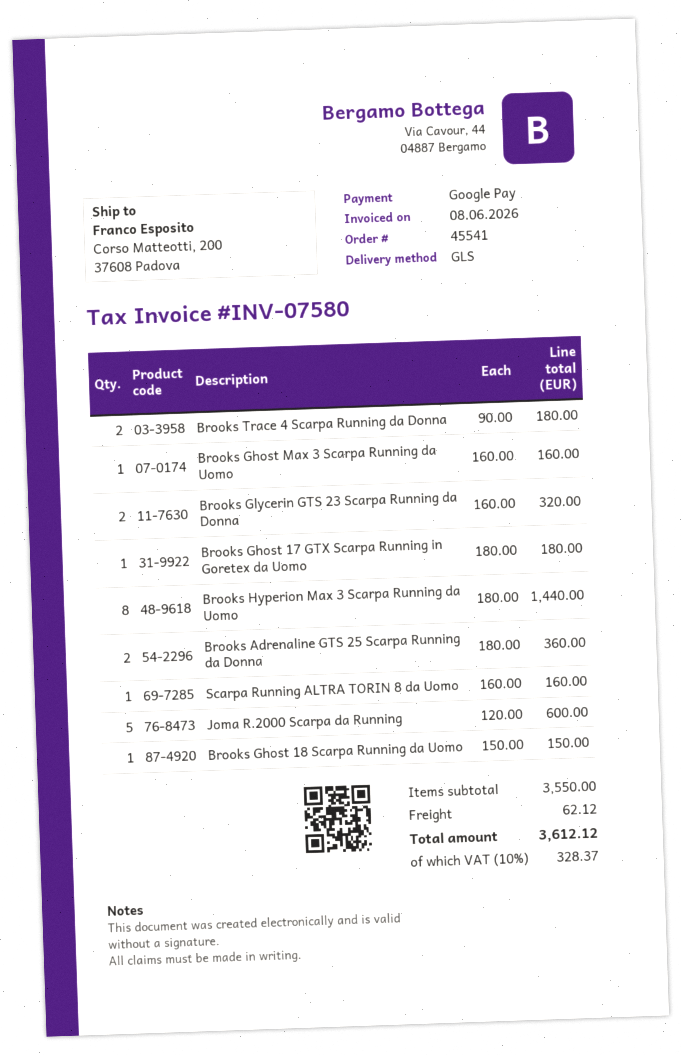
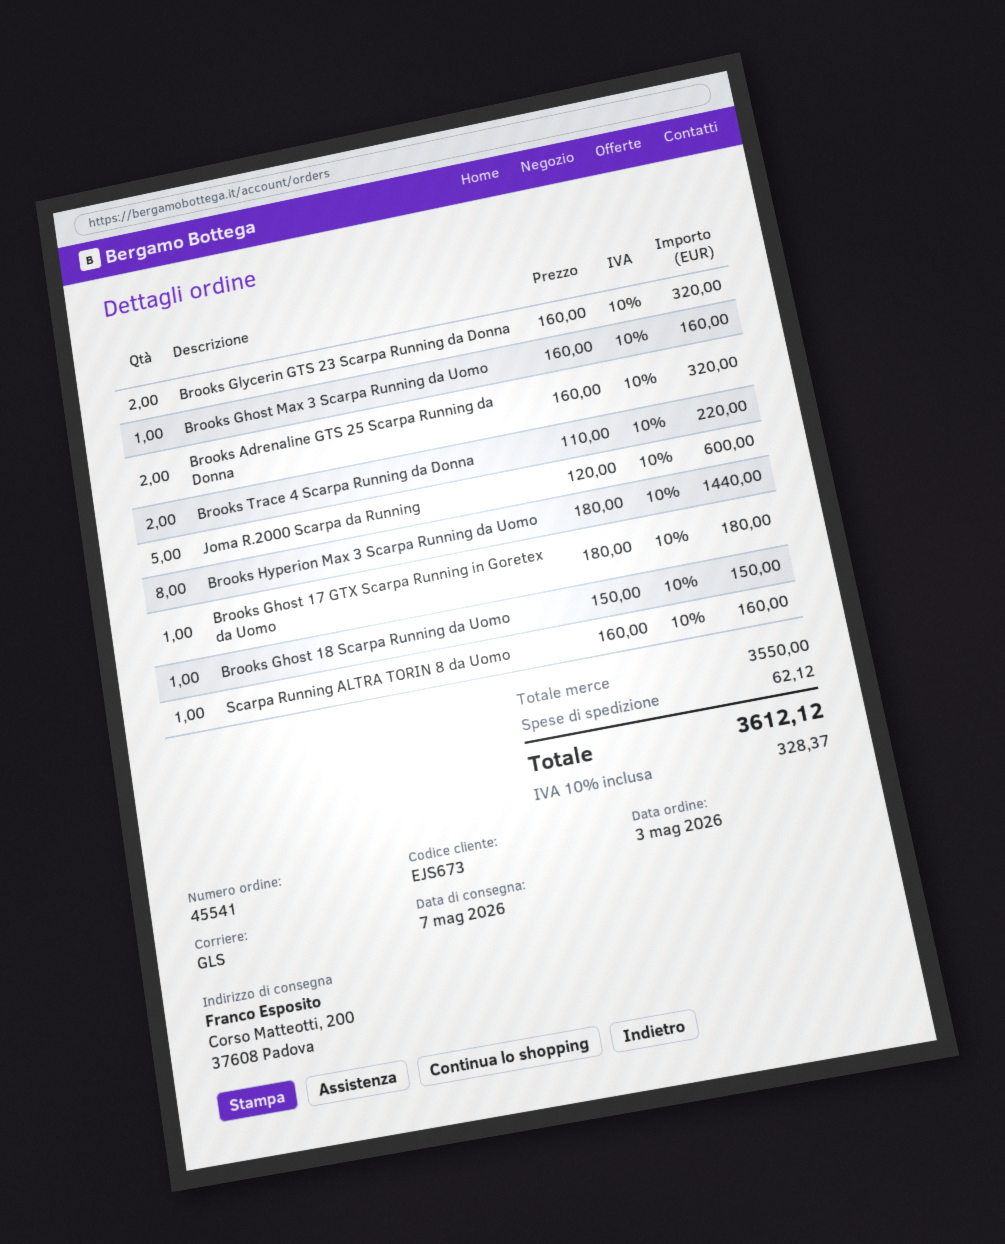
Brooks Trace 4 Scarpa Running da Donna: 2 x 90.00 = 180.00 -> 2 x 110.00 = 220.00
Brooks Adrenaline GTS 25 Scarpa Running da Donna: 2 x 180.00 = 360.00 -> 2 x 160.00 = 320.00

